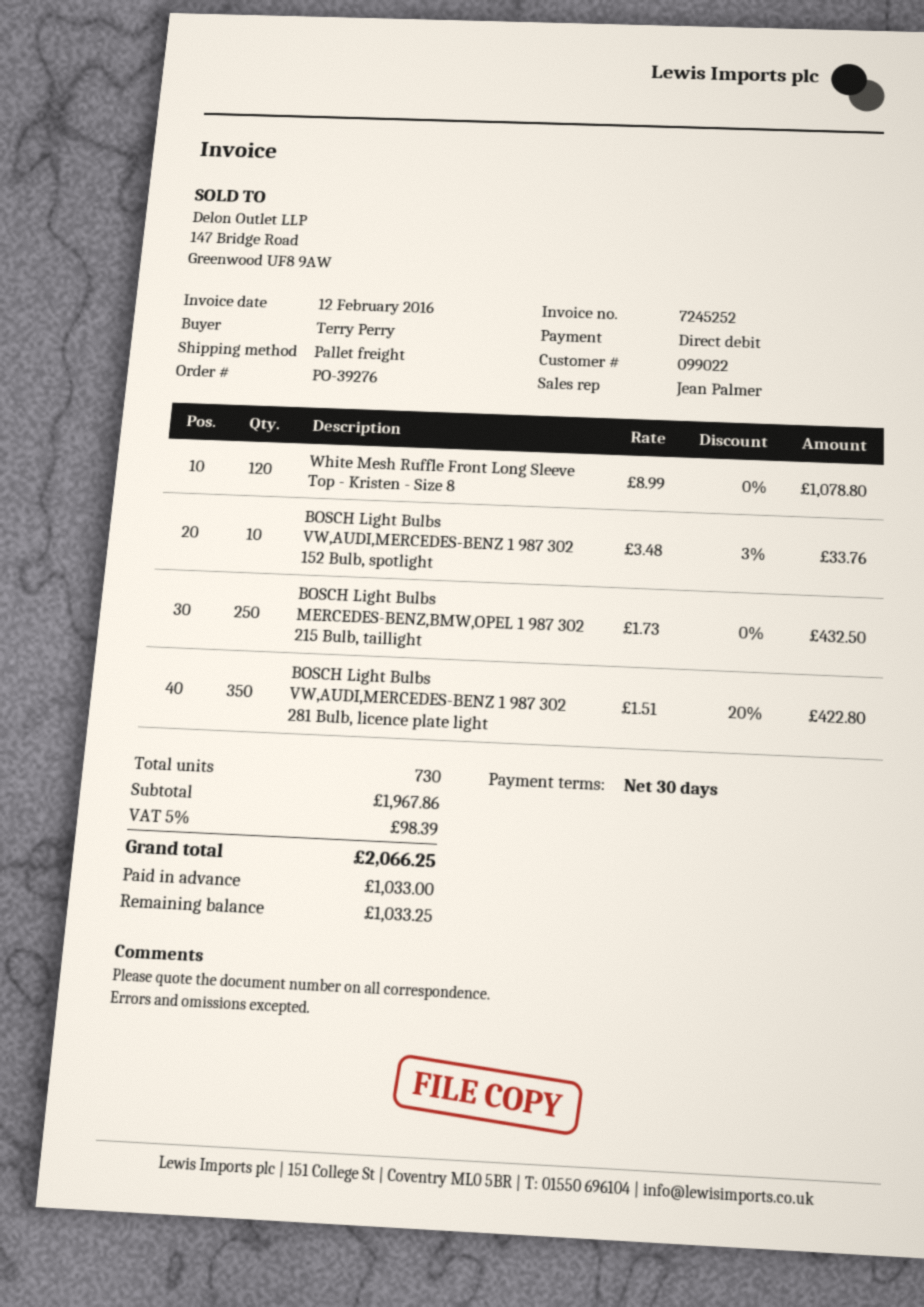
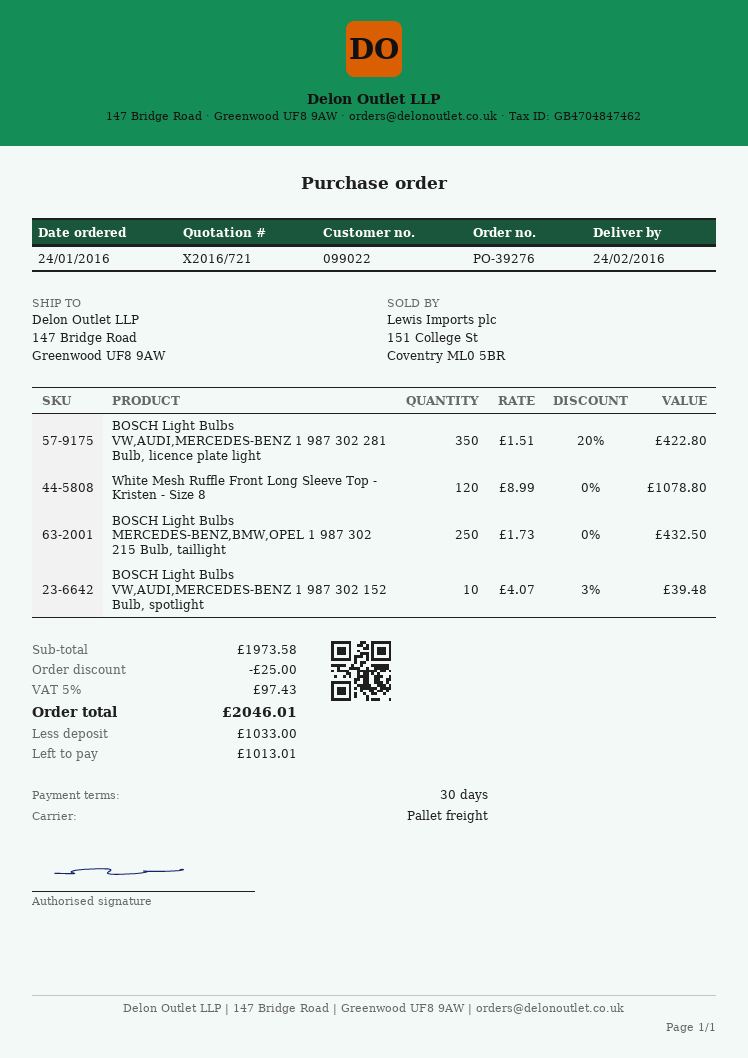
BOSCH Light Bulbs VW,AUDI,MERCEDES-BENZ 1 987 302 152 Bulb, spotlight: 10 x 3.48 - 3% = 33.76 -> 10 x 4.07 - 3% = 39.48
subtotal: 1967.86 -> 1973.58
discount: none -> 25.00
tax: 5% = 98.39 -> 5% = 97.43
total: 2066.25 -> 2046.01
balance: 1033.25 -> 1013.01

